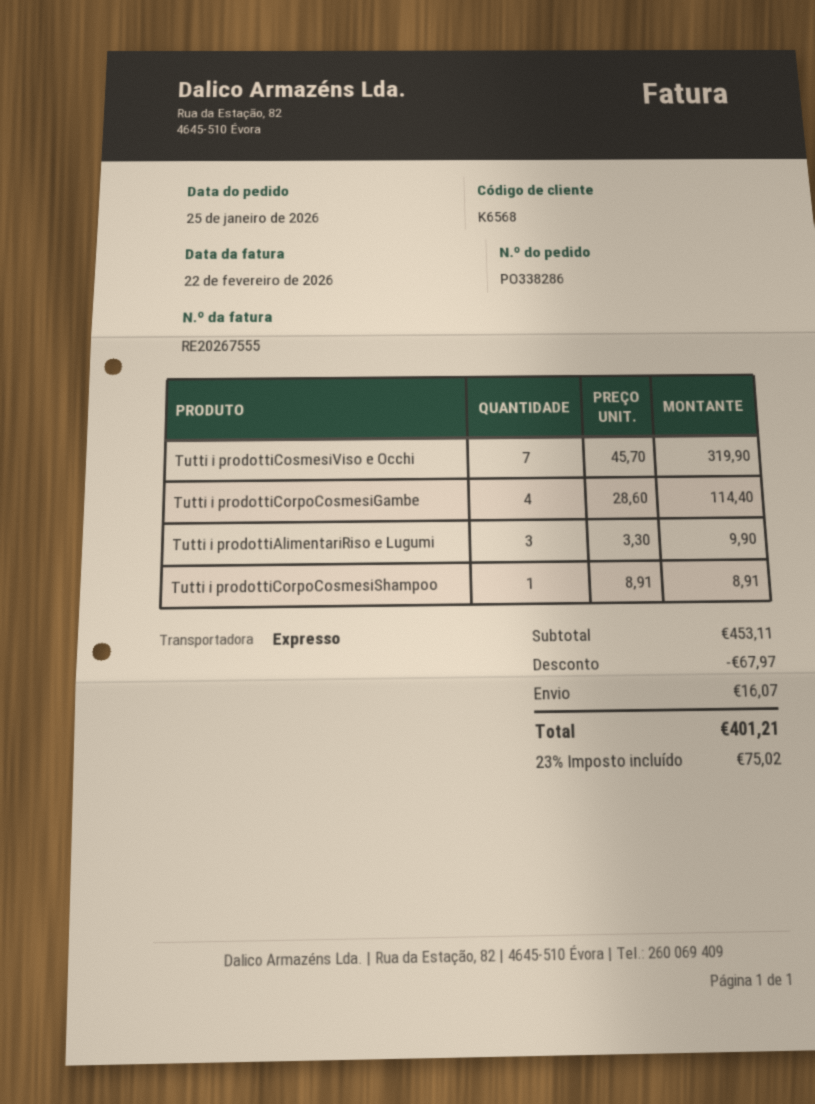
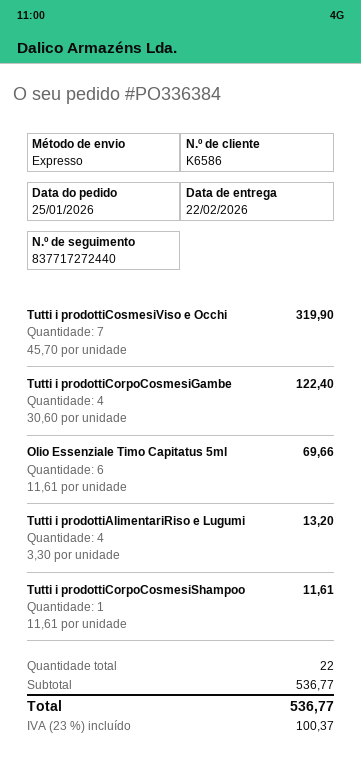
order number: PO338286 -> PO336384
customer number: K6568 -> K6586
Tutti i prodottiCorpoCosmesiGambe: 4 x 28.60 = 114.40 -> 4 x 30.60 = 122.40
Tutti i prodottiAlimentariRiso e Lugumi: 3 x 3.30 = 9.90 -> 4 x 3.30 = 13.20
Tutti i prodottiCorpoCosmesiShampoo: 1 x 8.91 = 8.91 -> 1 x 11.61 = 11.61
Olio Essenziale Timo Capitatus 5ml: none -> 6 x 11.61 = 69.66
subtotal: 453.11 -> 536.77
discount: 67.97 -> none
shipping: 16.07 -> none
tax: 23% = 75.02 -> 23% = 100.37
total: 401.21 -> 536.77

